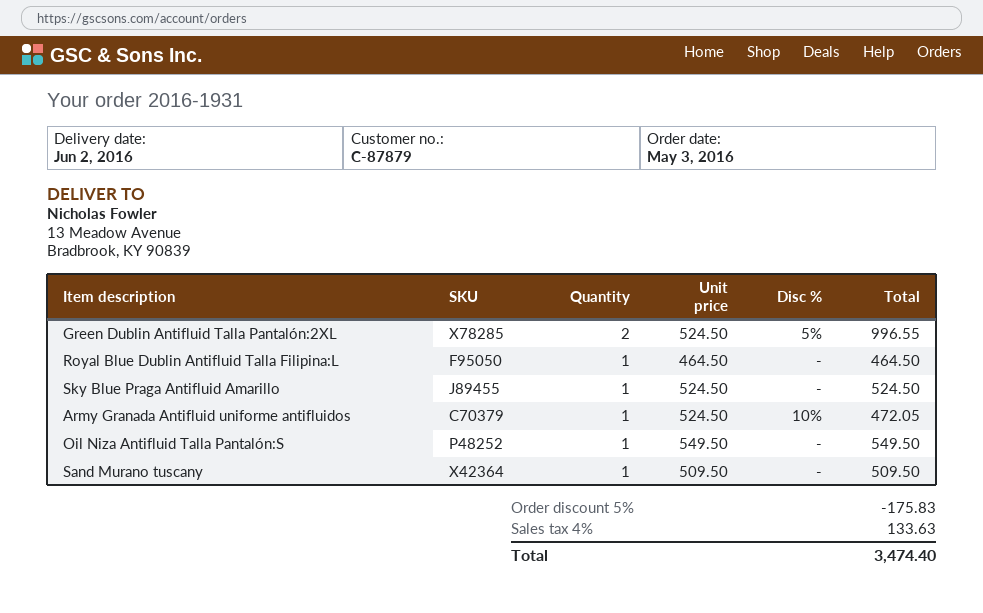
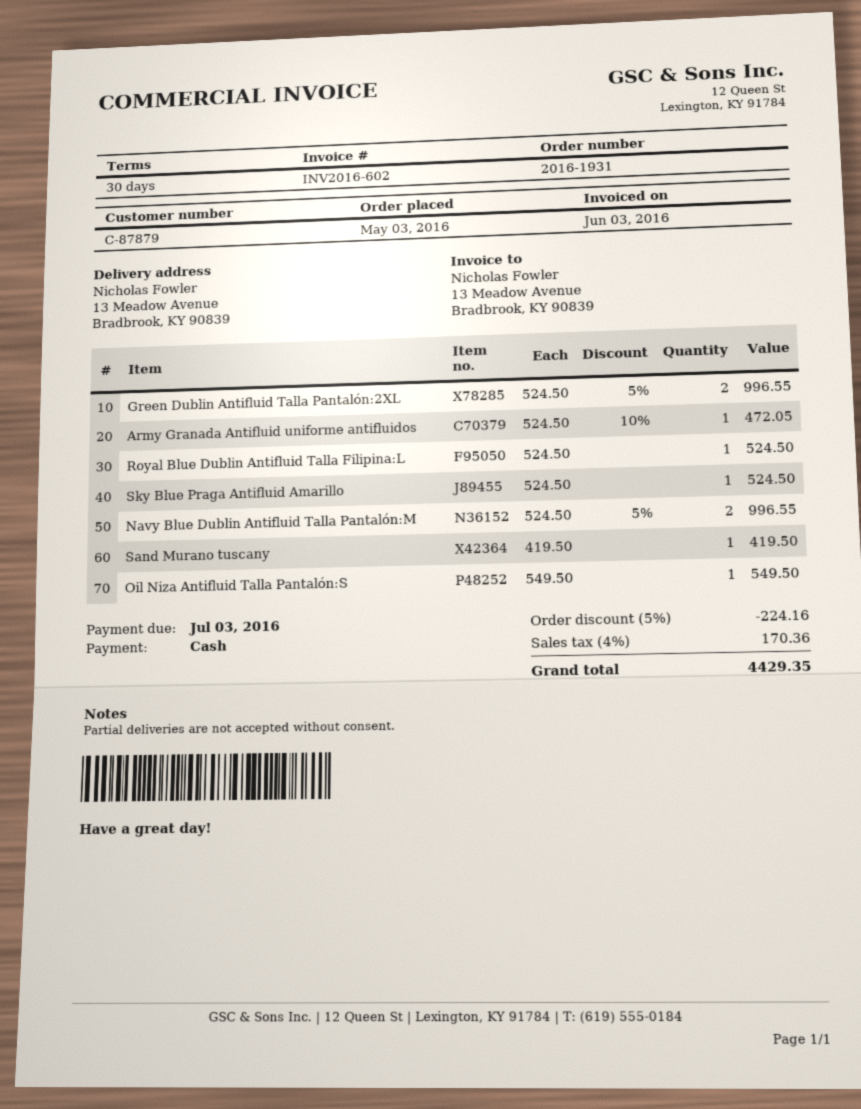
Royal Blue Dublin Antifluid Talla Filipina:L: 1 x 464.50 = 464.50 -> 1 x 524.50 = 524.50
Sand Murano tuscany: 1 x 509.50 = 509.50 -> 1 x 419.50 = 419.50
Navy Blue Dublin Antifluid Talla Pantalón:M: none -> 2 x 524.50 - 5% = 996.55
discount: 5% = 175.83 -> 5% = 224.16
tax: 4% = 133.63 -> 4% = 170.36
total: 3474.40 -> 4429.35

